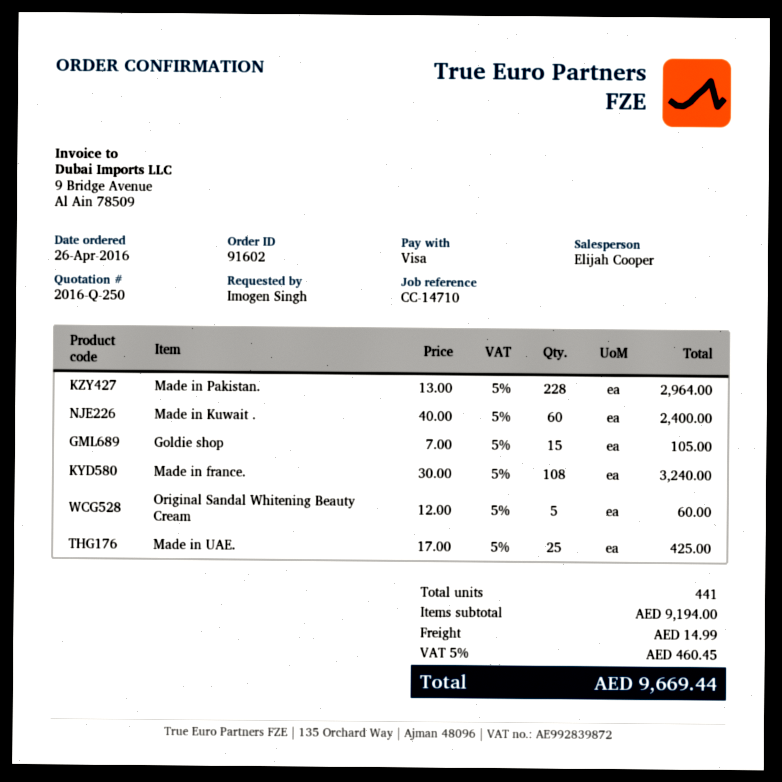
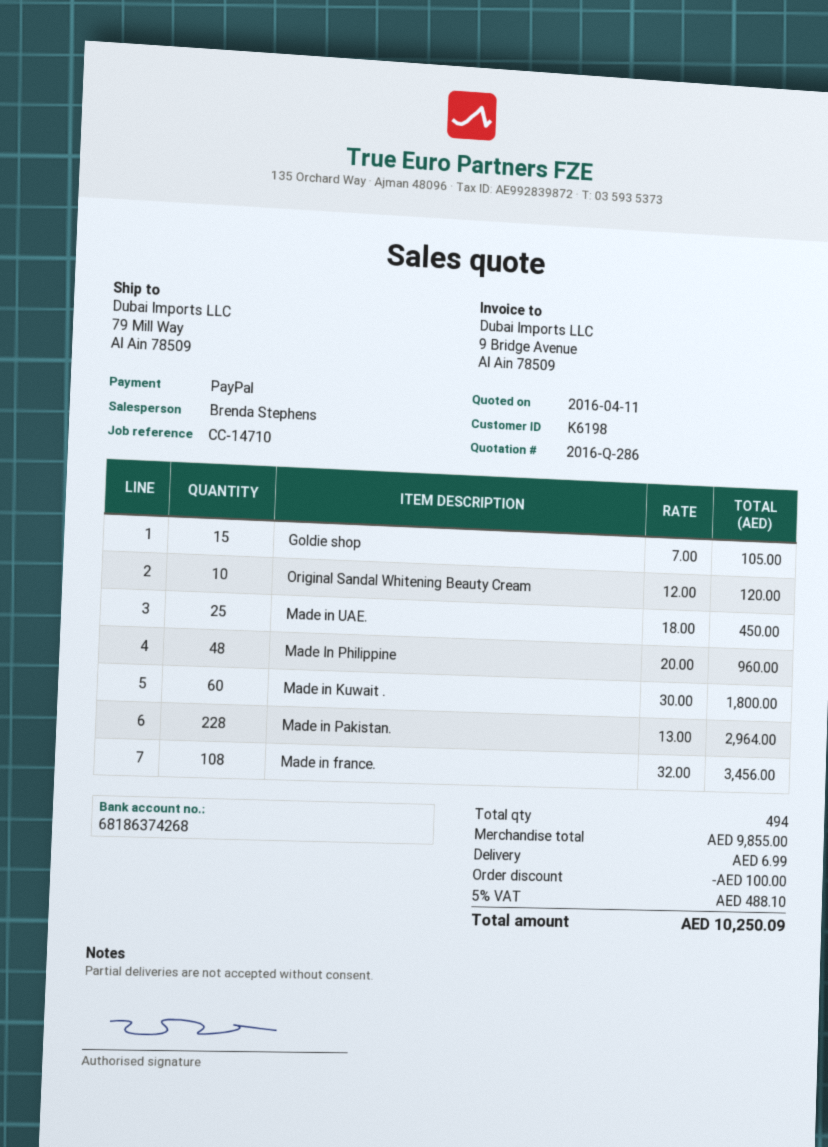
quote number: 2016-Q-250 -> 2016-Q-286
sales rep: Elijah Cooper -> Brenda Stephens
payment method: Visa -> PayPal
Made in Kuwait .: 60 x 40.00 = 2400.00 -> 60 x 30.00 = 1800.00
Made in france.: 108 x 30.00 = 3240.00 -> 108 x 32.00 = 3456.00
Original Sandal Whitening Beauty Cream: 5 x 12.00 = 60.00 -> 10 x 12.00 = 120.00
Made in UAE.: 25 x 17.00 = 425.00 -> 25 x 18.00 = 450.00
Made In Philippine: none -> 48 x 20.00 = 960.00
total quantity: 441 -> 494
subtotal: 9194.00 -> 9855.00
discount: none -> 100.00
shipping: 14.99 -> 6.99
tax: 5% = 460.45 -> 5% = 488.10
total: 9669.44 -> 10250.09

